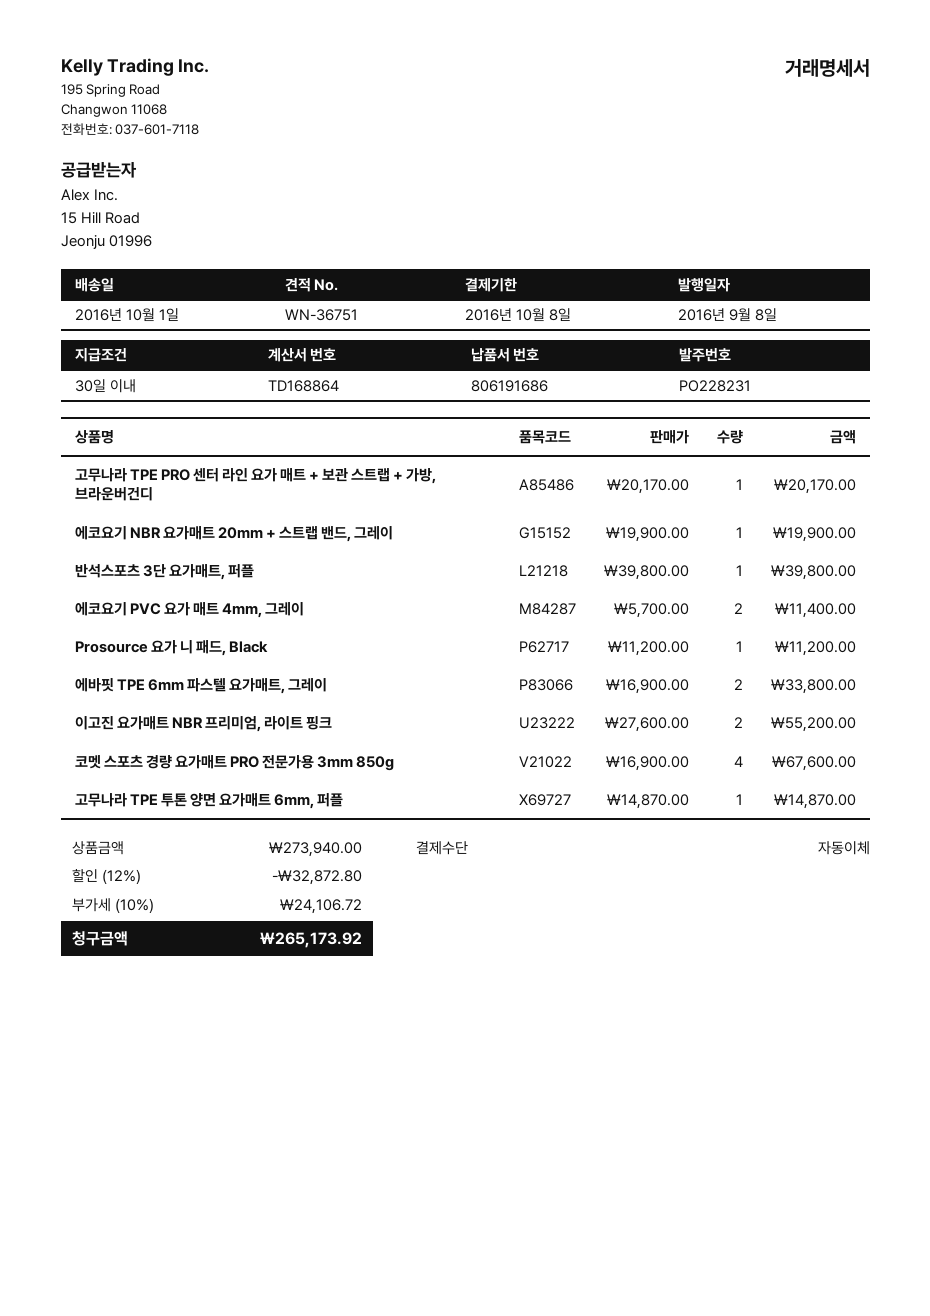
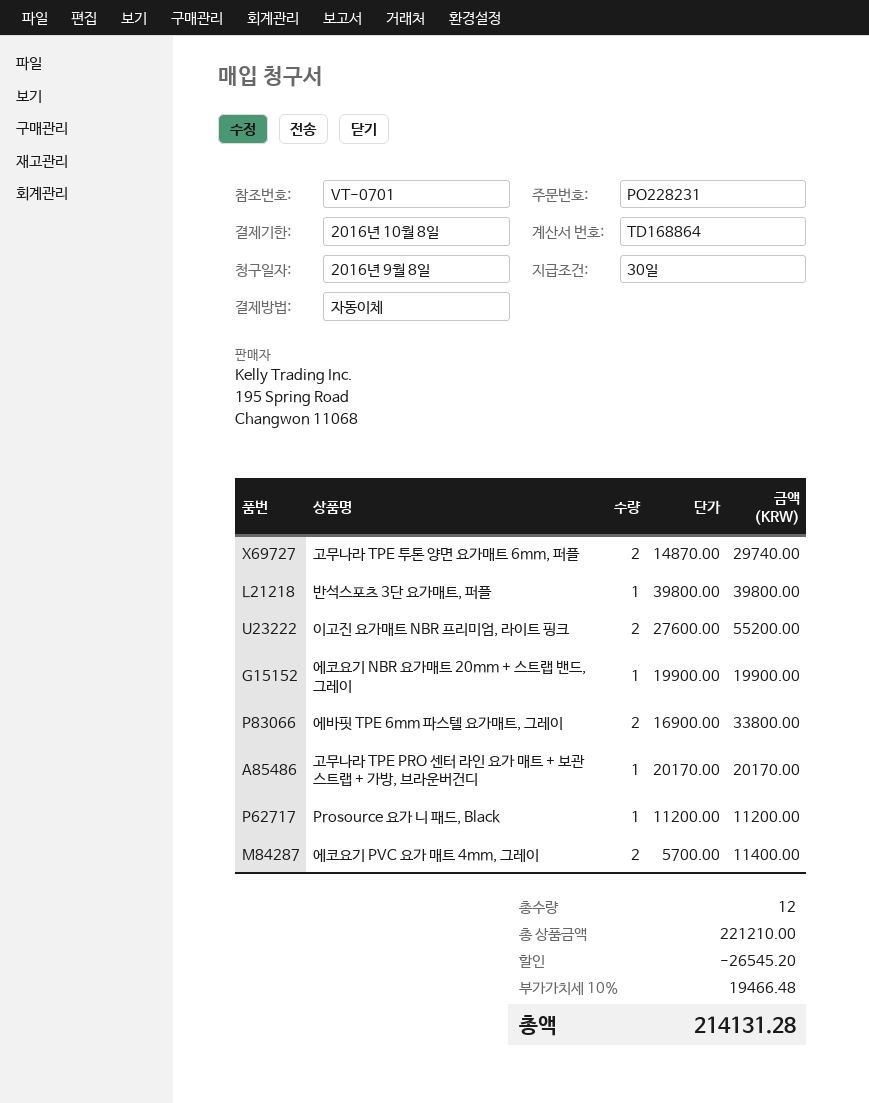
코멧 스포츠 경량 요가매트 PRO 전문가용 3mm 850g: 4 x 16900.00 = 67600.00 -> none
고무나라 TPE 투톤 양면 요가매트 6mm, 퍼플: 1 x 14870.00 = 14870.00 -> 2 x 14870.00 = 29740.00
subtotal: 273940.00 -> 221210.00
discount: 32872.80 -> 26545.20
tax: 10% = 24106.72 -> 10% = 19466.48
total: 265173.92 -> 214131.28

